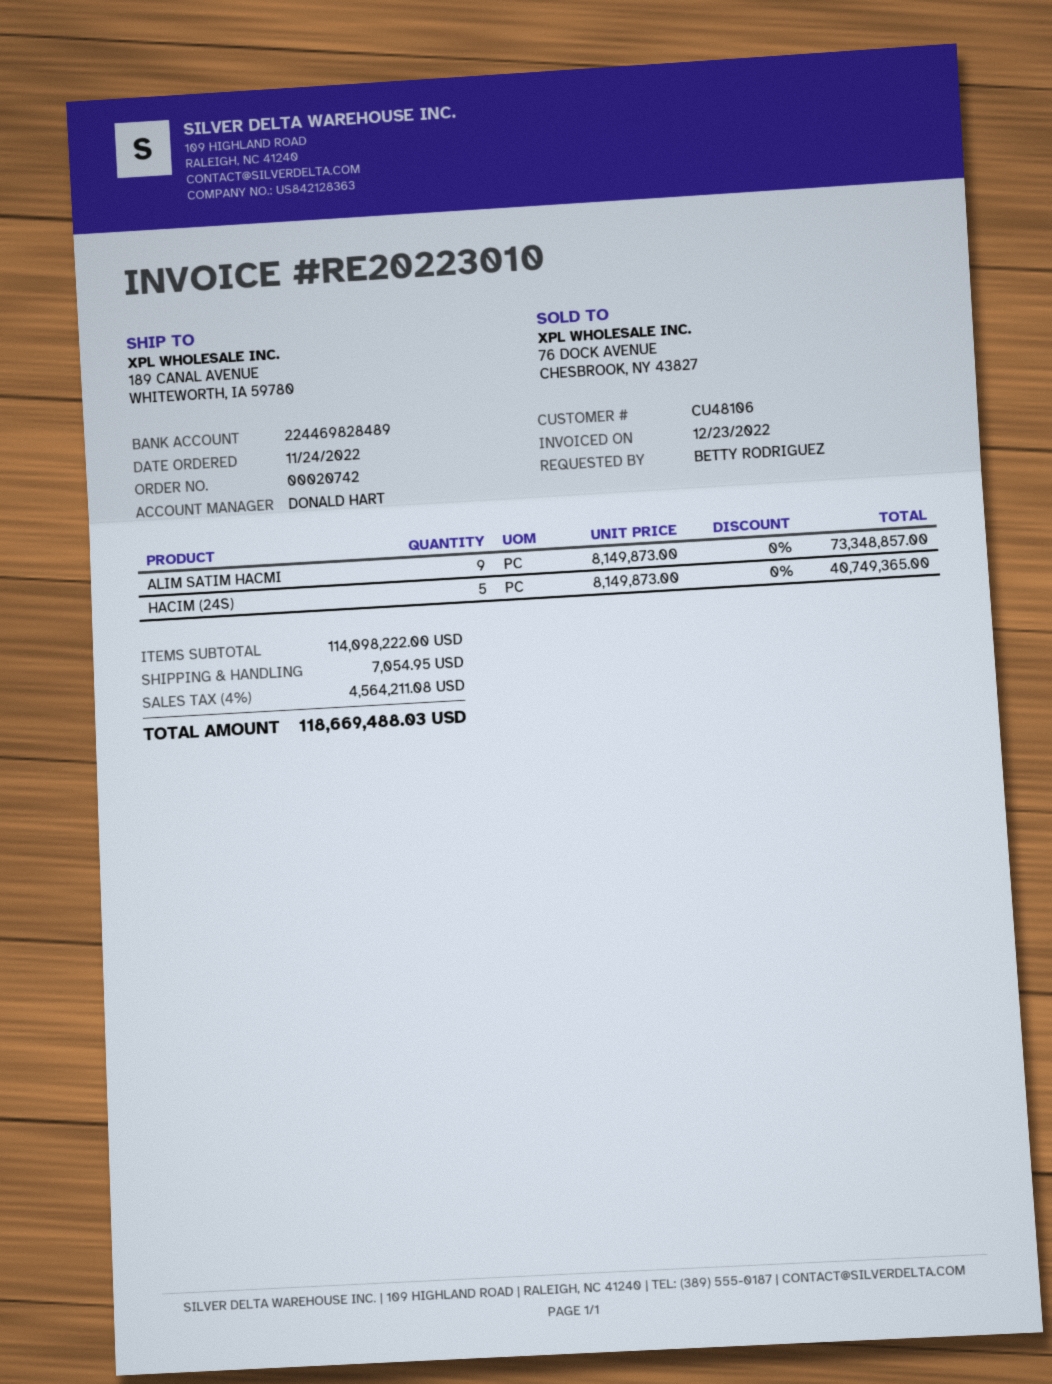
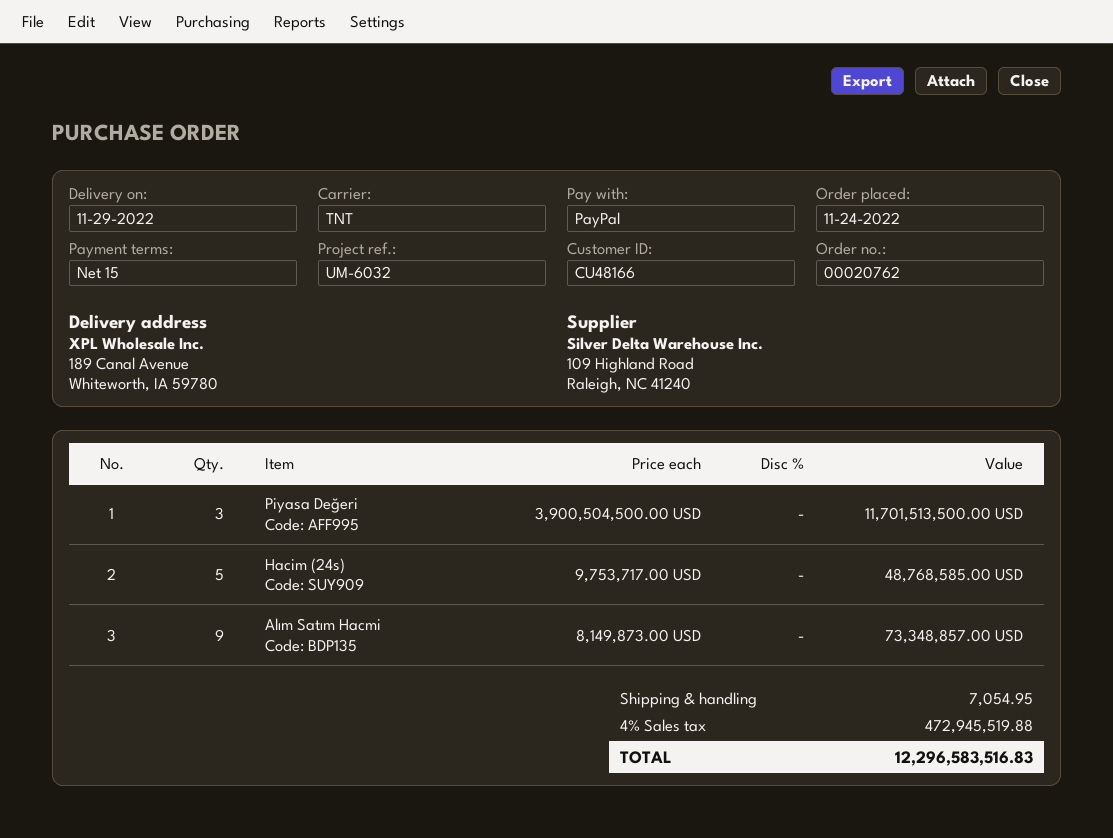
order number: 00020742 -> 00020762
customer number: CU48106 -> CU48166
HACIM (24S): 5 x 8149873.00 = 40749365.00 -> 5 x 9753717.00 = 48768585.00
Piyasa Değeri: none -> 3 x 3900504500.00 = 11701513500.00
tax: 4% = 4564211.08 -> 4% = 472945519.88
total: 118669488.03 -> 12296583516.83

